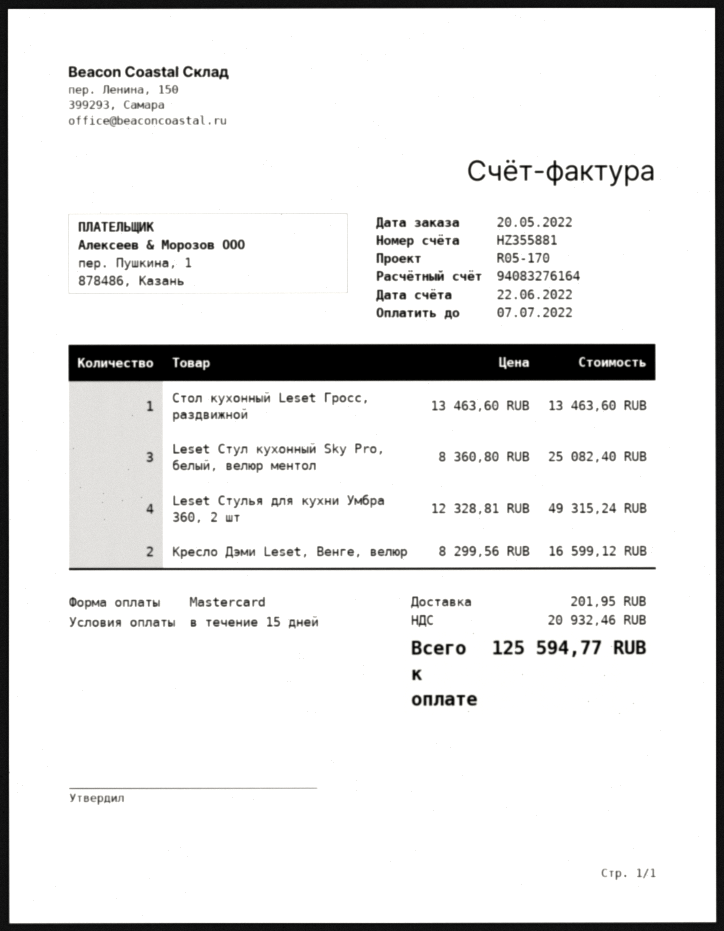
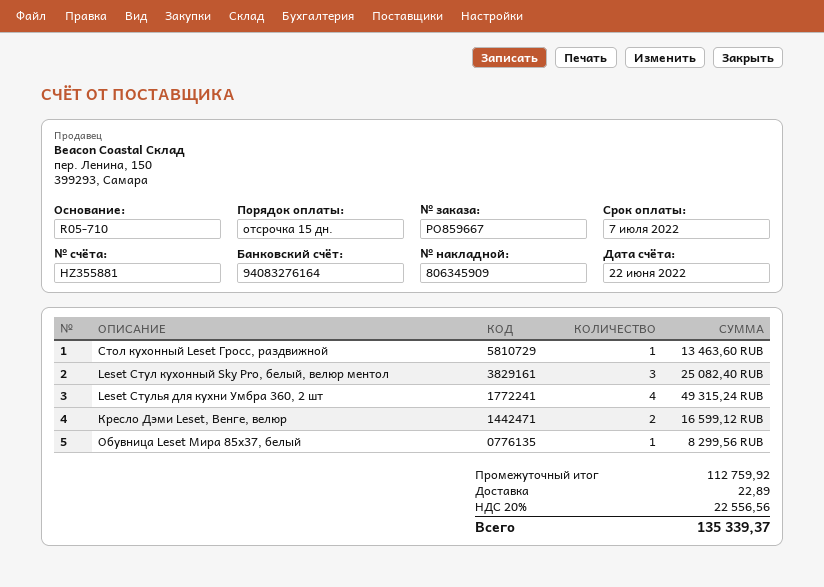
reference: R05-170 -> R05-710
Обувница Leset Мира 85х37, белый: none -> 1 for 8299.56
shipping: 201.95 -> 22.89
tax: 20932.46 -> 22556.56
total: 125594.77 -> 135339.37

